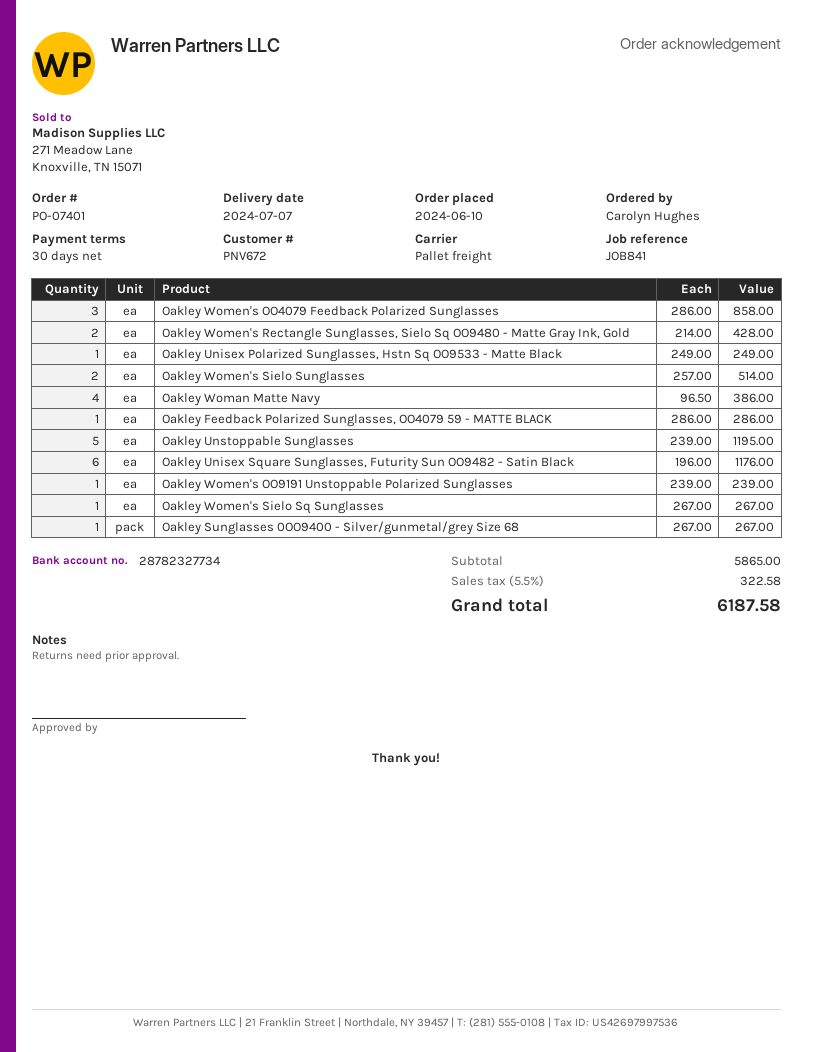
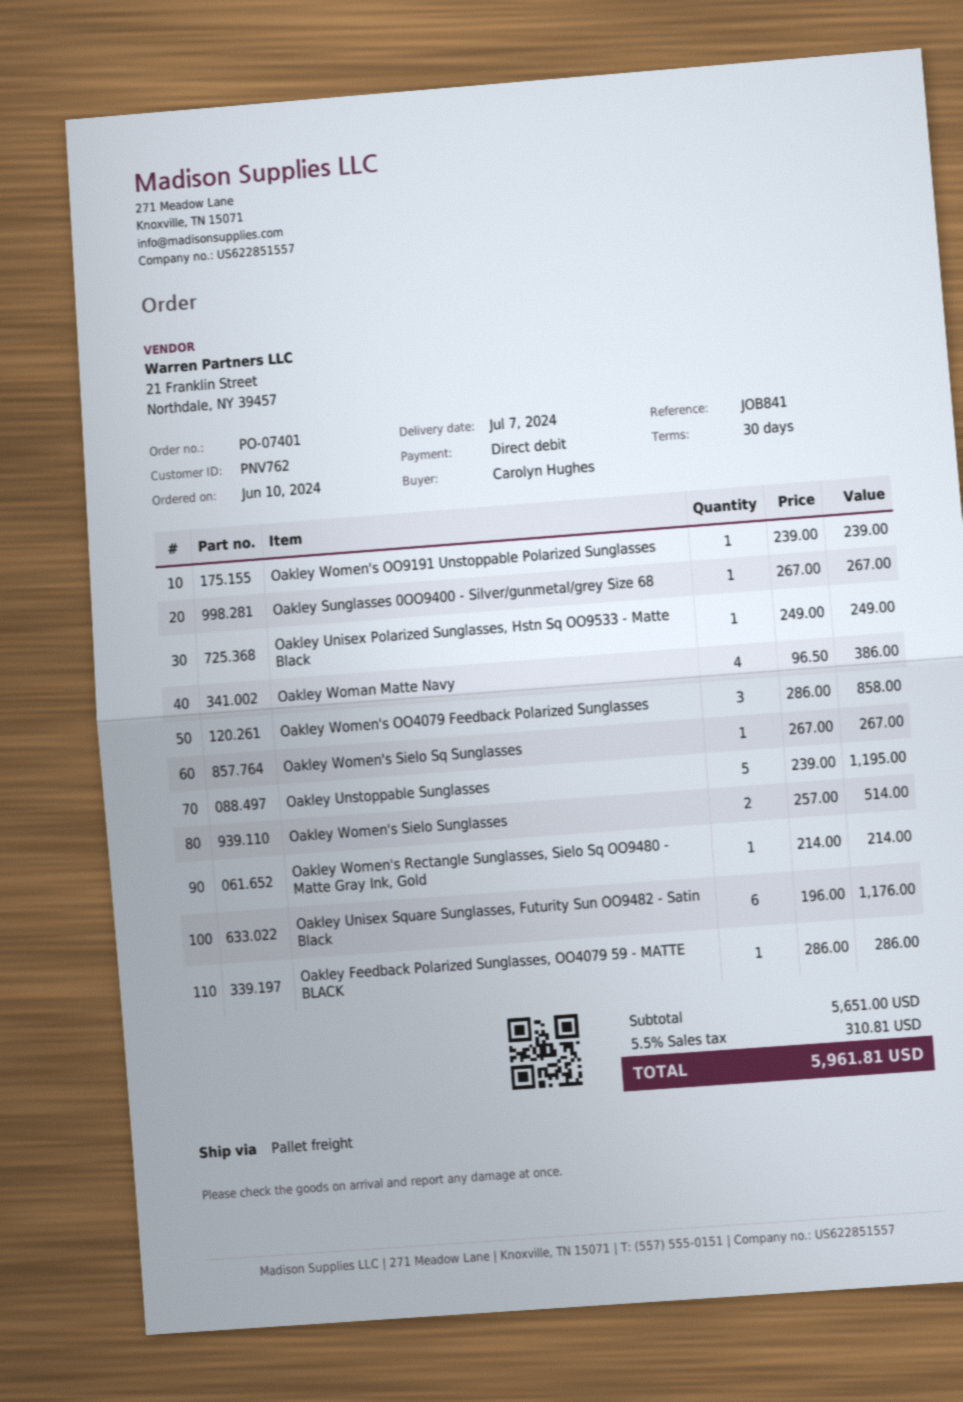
customer number: PNV672 -> PNV762
Oakley Women's Rectangle Sunglasses, Sielo Sq OO9480 - Matte Gray Ink, Gold: 2 x 214.00 = 428.00 -> 1 x 214.00 = 214.00
subtotal: 5865.00 -> 5651.00
tax: 5.5% = 322.58 -> 5.5% = 310.81
total: 6187.58 -> 5961.81

